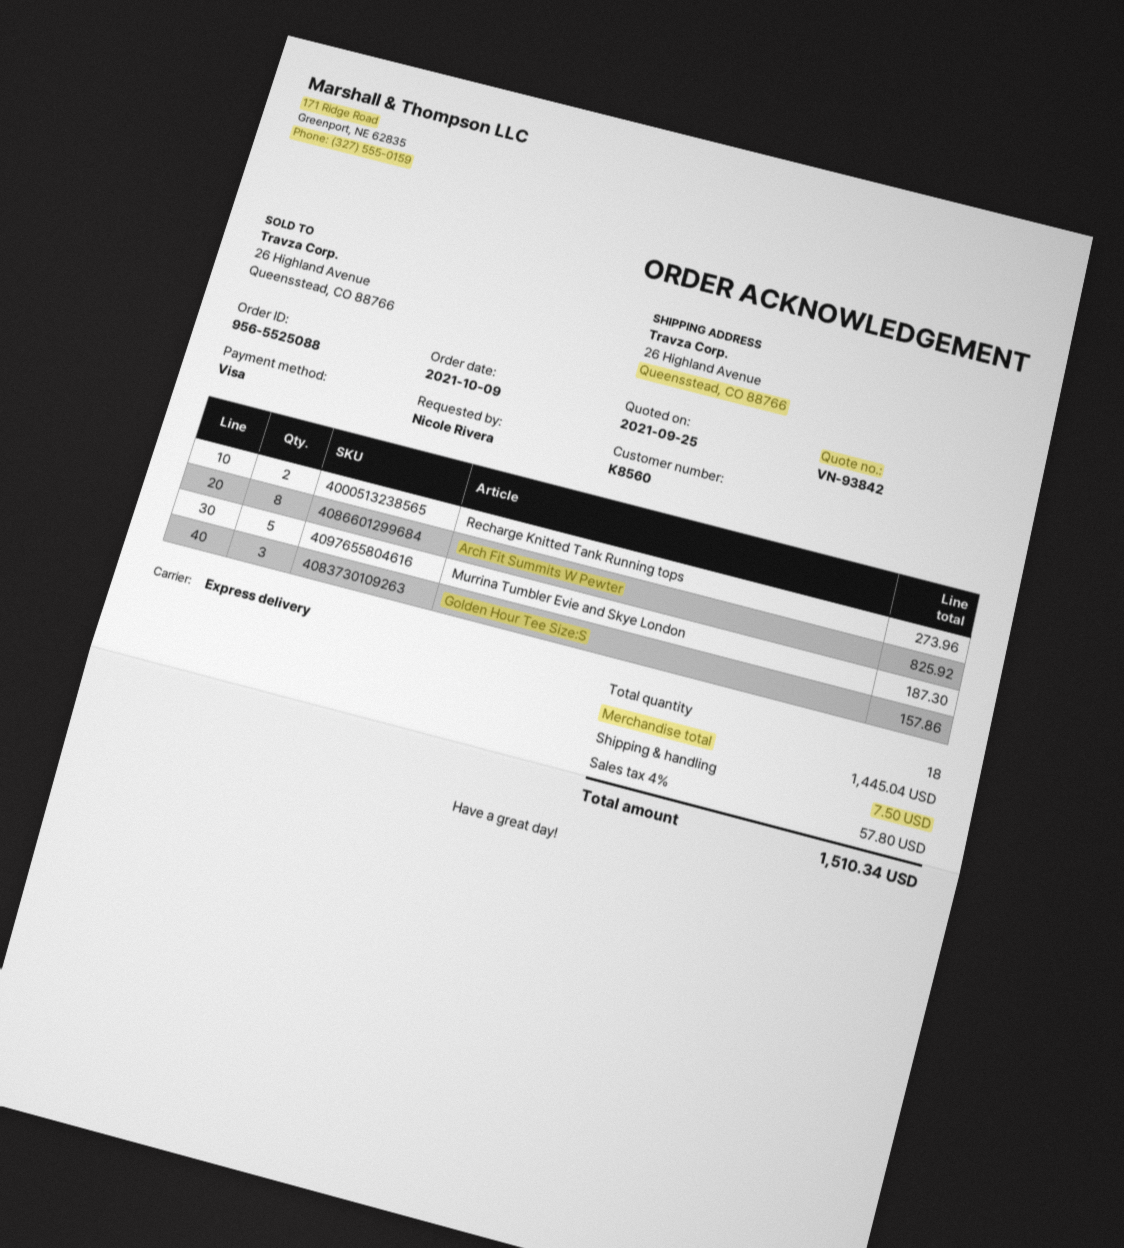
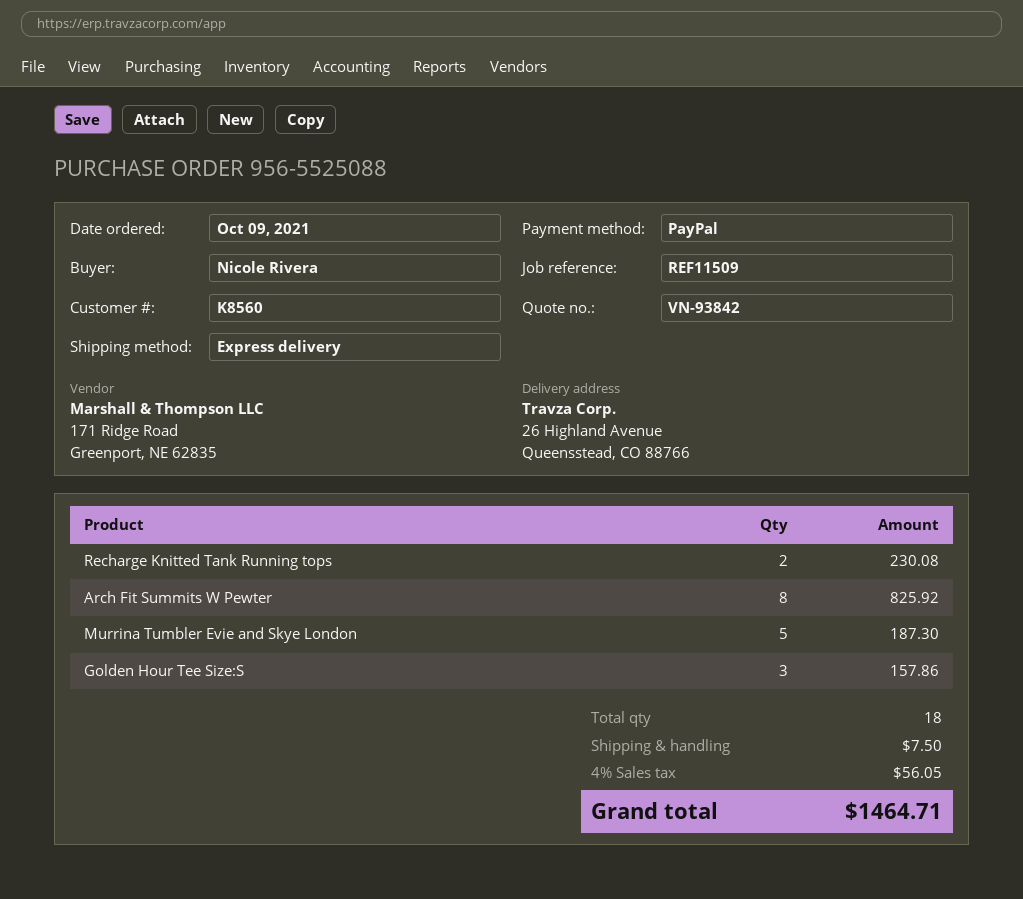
payment method: Visa -> PayPal
Recharge Knitted Tank Running tops: 2 for 273.96 -> 2 for 230.08
tax: 4% = 57.80 -> 4% = 56.05
total: 1510.34 -> 1464.71

